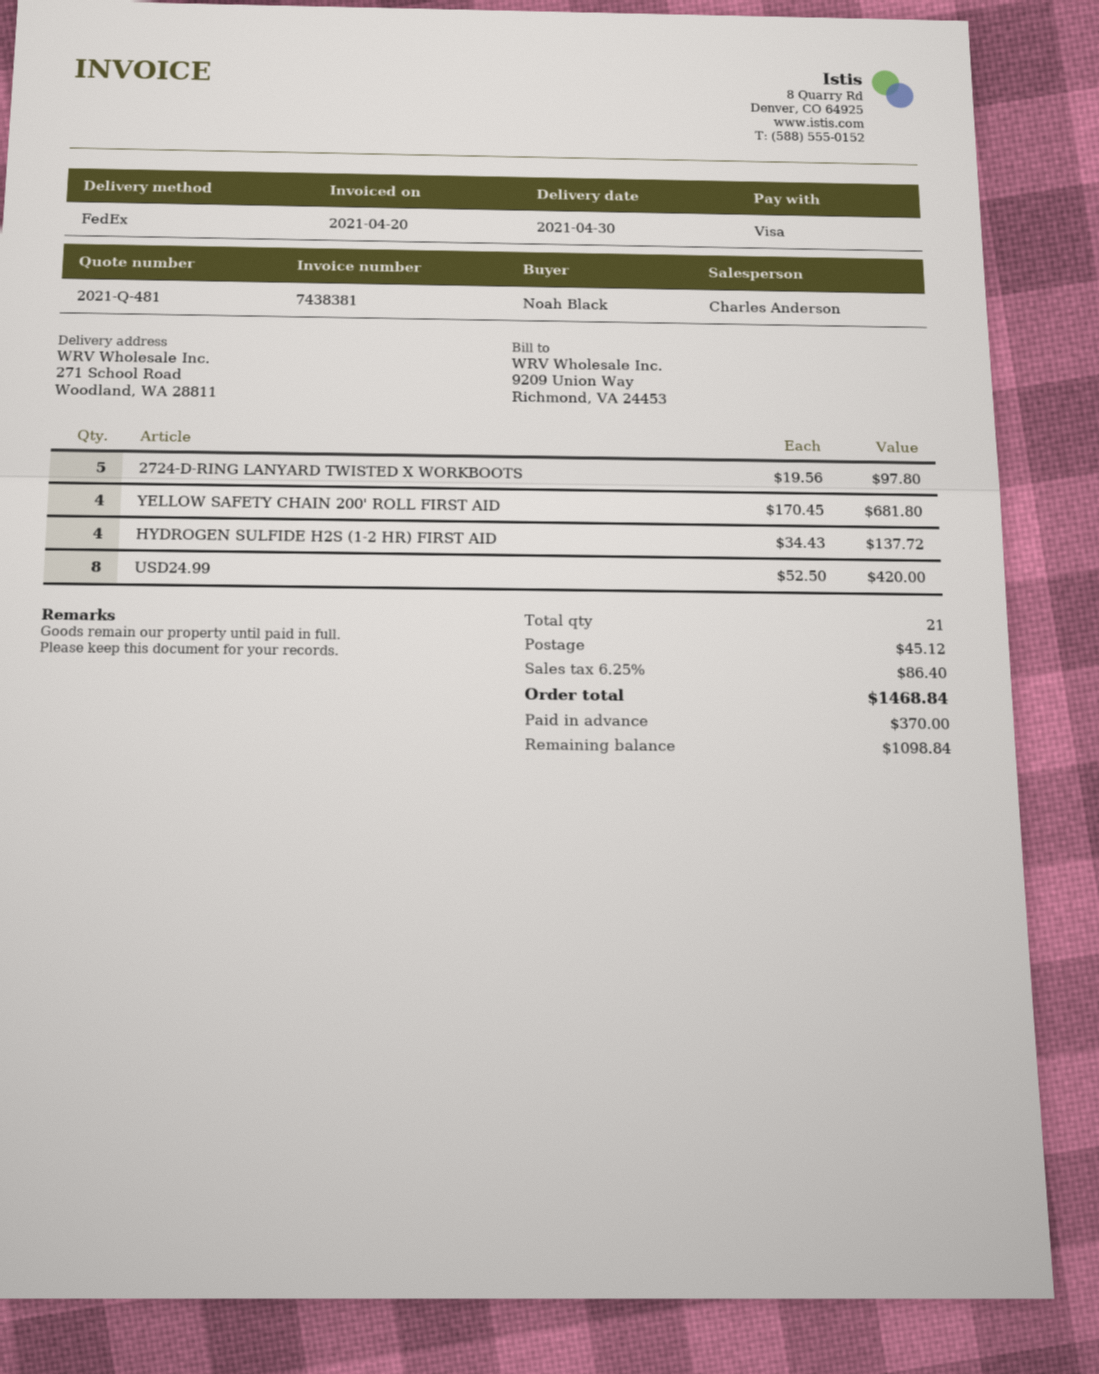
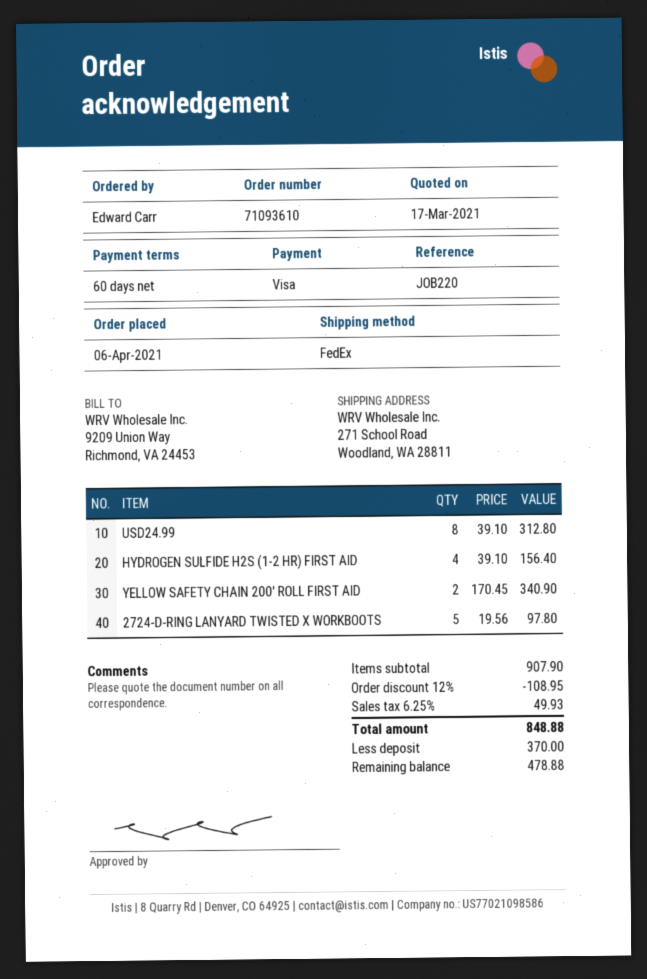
ordered by: Noah Black -> Edward Carr
YELLOW SAFETY CHAIN 200' ROLL FIRST AID: 4 x 170.45 = 681.80 -> 2 x 170.45 = 340.90
HYDROGEN SULFIDE H2S (1-2 HR) FIRST AID: 4 x 34.43 = 137.72 -> 4 x 39.10 = 156.40
USD24.99: 8 x 52.50 = 420.00 -> 8 x 39.10 = 312.80
discount: none -> 12% = 108.95
shipping: 45.12 -> none
tax: 6.25% = 86.40 -> 6.25% = 49.93
total: 1468.84 -> 848.88
balance: 1098.84 -> 478.88

